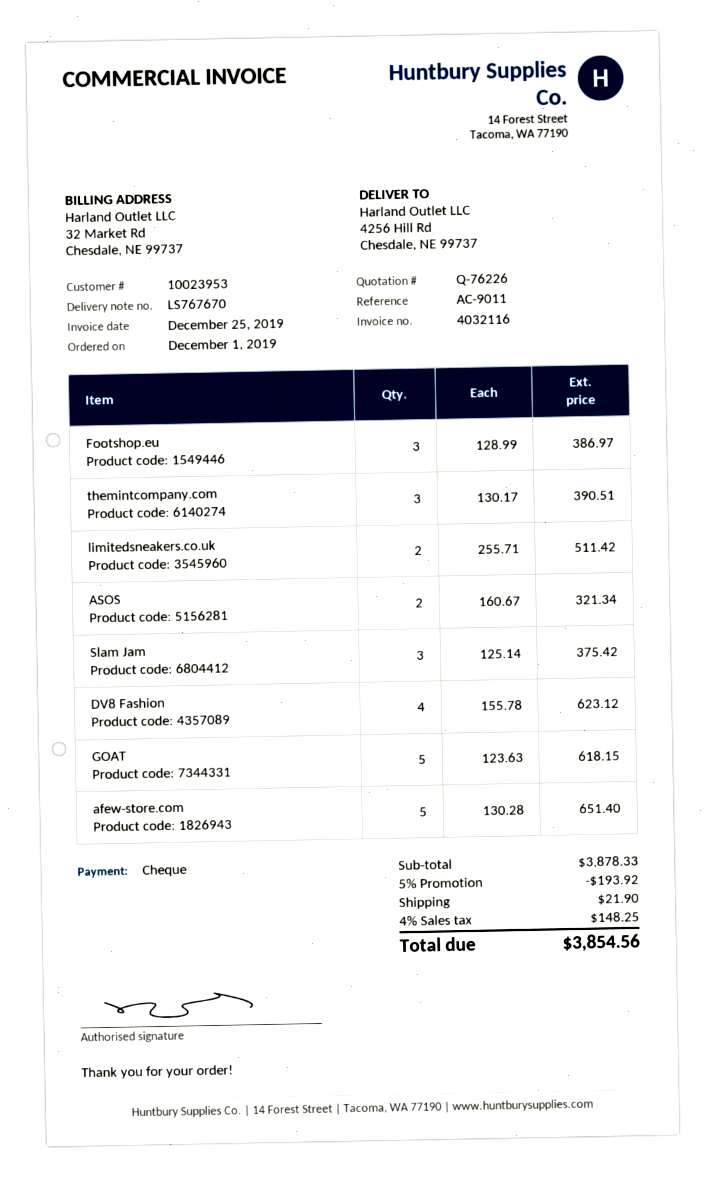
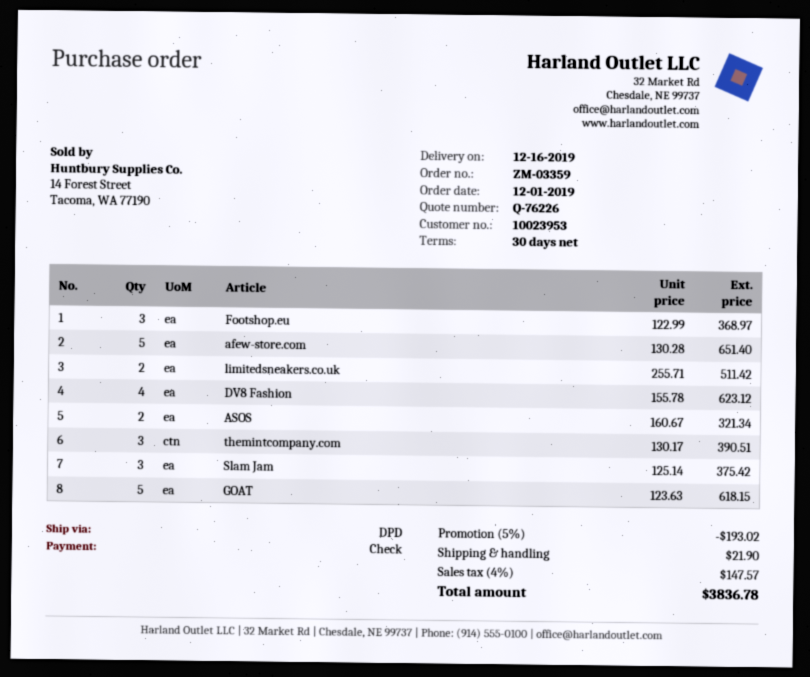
Footshop.eu: 3 x 128.99 = 386.97 -> 3 x 122.99 = 368.97
discount: 5% = 193.92 -> 5% = 193.02
tax: 4% = 148.25 -> 4% = 147.57
total: 3854.56 -> 3836.78

